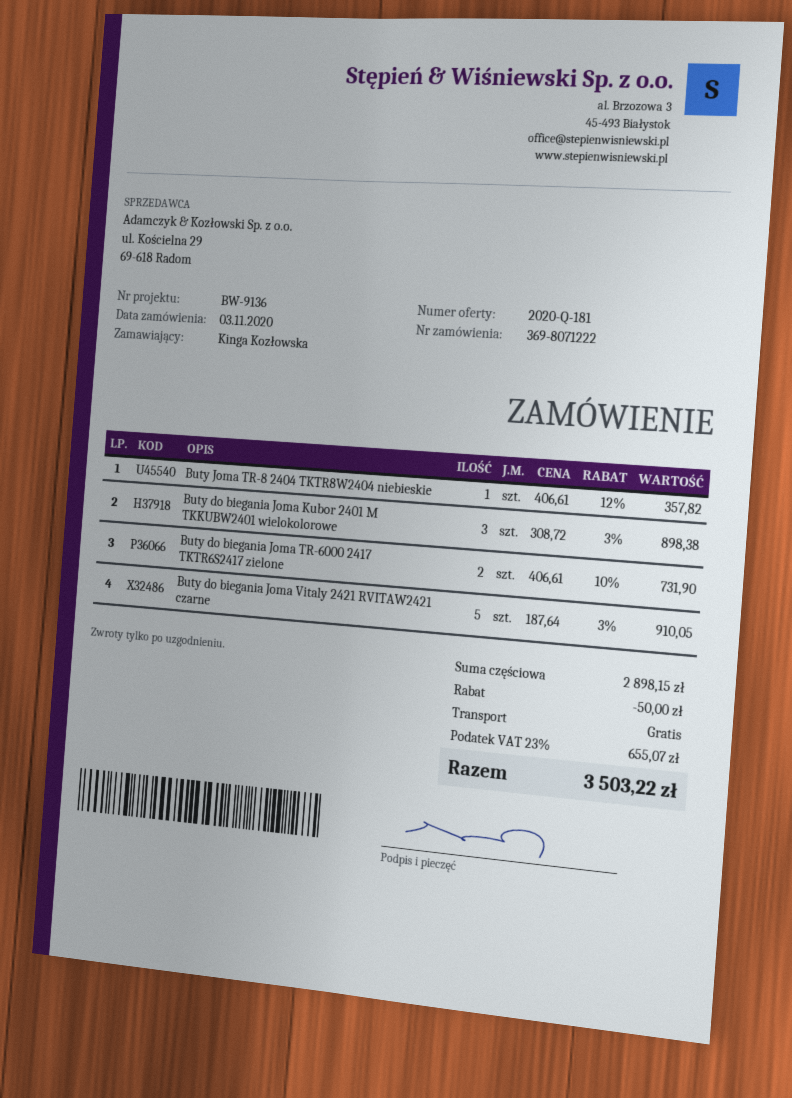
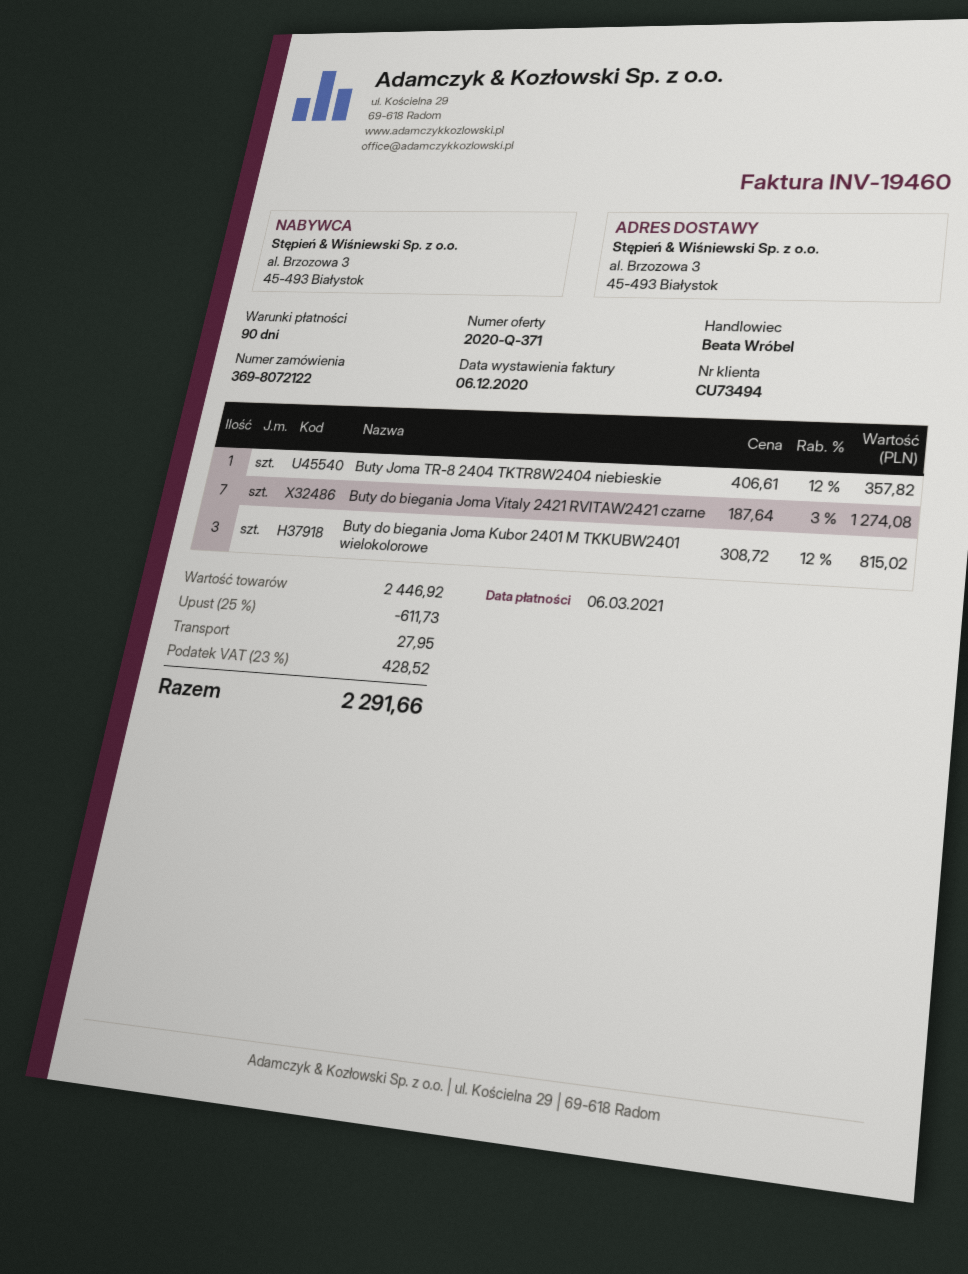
quote number: 2020-Q-181 -> 2020-Q-371
order number: 369-8071222 -> 369-8072122
Buty do biegania Joma Kubor 2401 M TKKUBW2401 wielokolorowe: 3 x 308.72 - 3% = 898.38 -> 3 x 308.72 - 12% = 815.02
Buty do biegania Joma TR-6000 2417 TKTR6S2417 zielone: 2 x 406.61 - 10% = 731.90 -> none
Buty do biegania Joma Vitaly 2421 RVITAW2421 czarne: 5 x 187.64 - 3% = 910.05 -> 7 x 187.64 - 3% = 1274.08
subtotal: 2898.15 -> 2446.92
discount: 50.00 -> 611.73
shipping: 0.00 -> 27.95
tax: 23% = 655.07 -> 23% = 428.52
total: 3503.22 -> 2291.66

